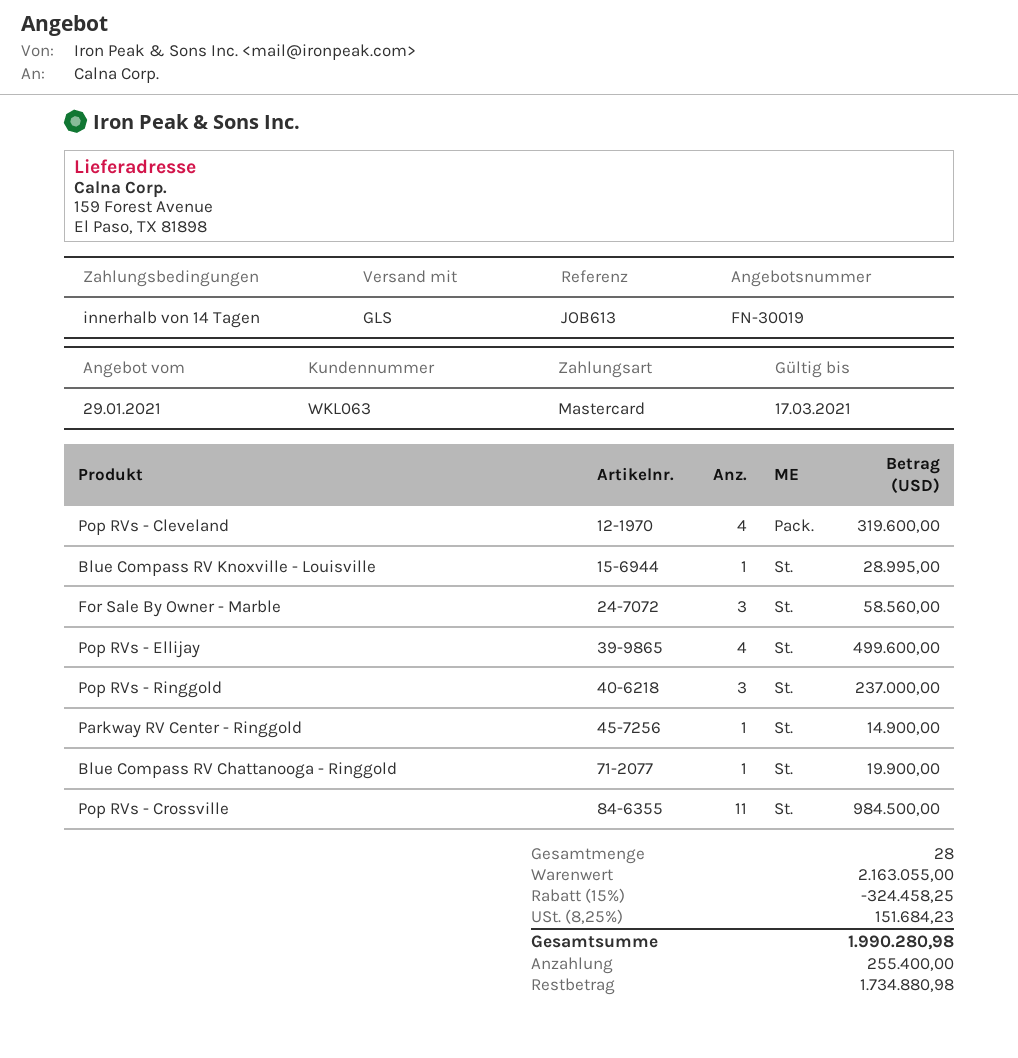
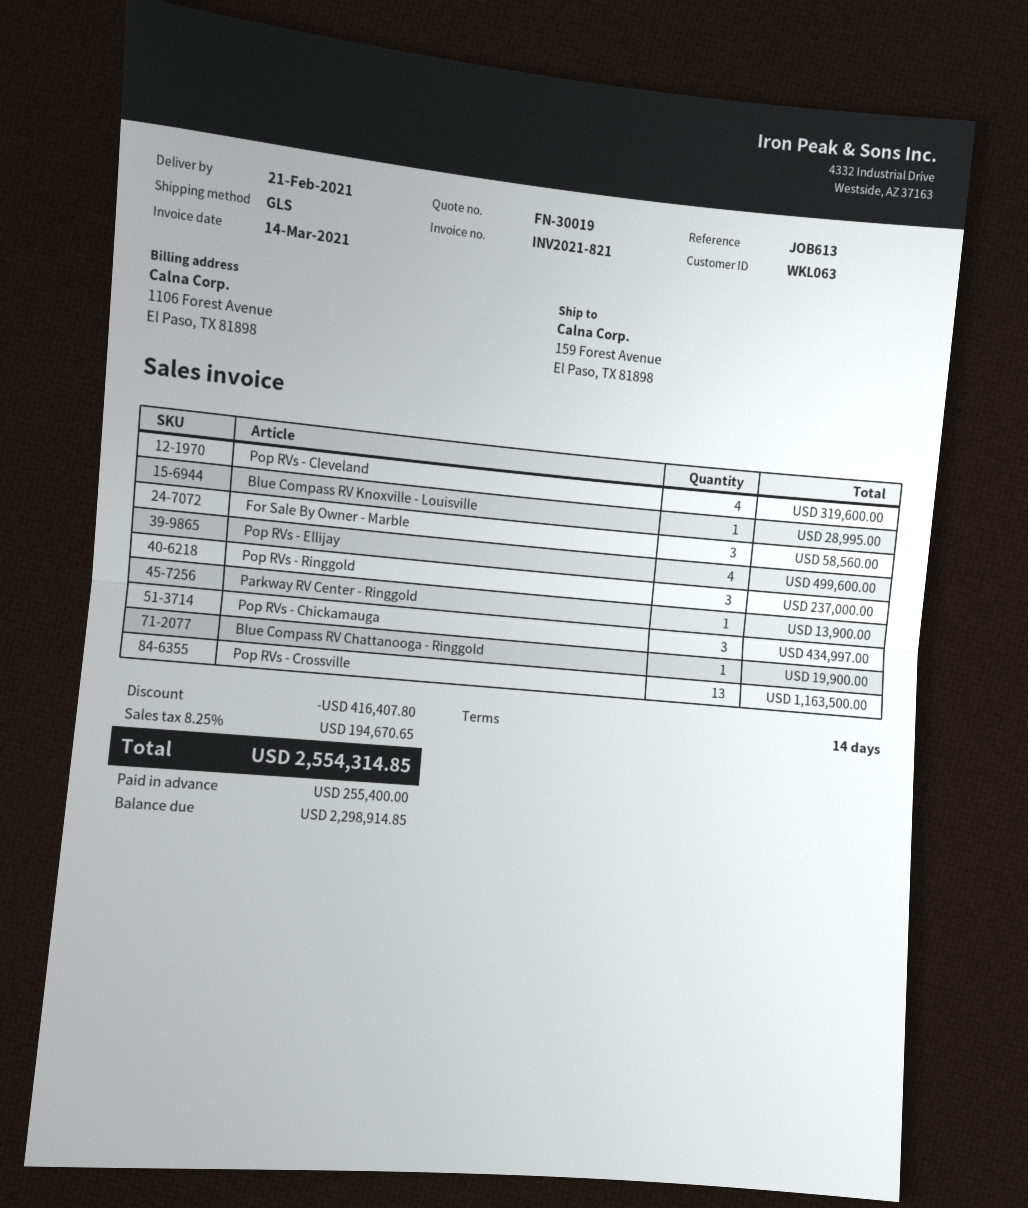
Parkway RV Center - Ringgold: 1 for 14900.00 -> 1 for 13900.00
Pop RVs - Crossville: 11 for 984500.00 -> 13 for 1163500.00
Pop RVs - Chickamauga: none -> 3 for 434997.00
discount: 324458.25 -> 416407.80
tax: 8.25% = 151684.23 -> 8.25% = 194670.65
total: 1990280.98 -> 2554314.85
balance: 1734880.98 -> 2298914.85

